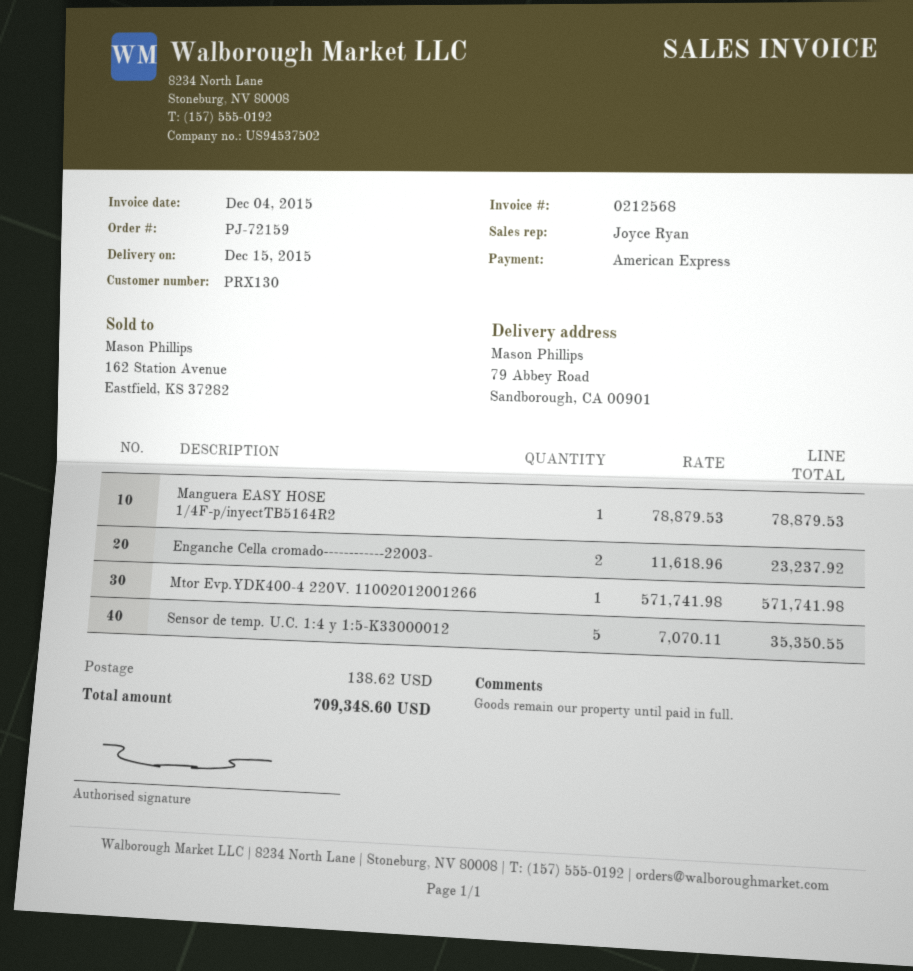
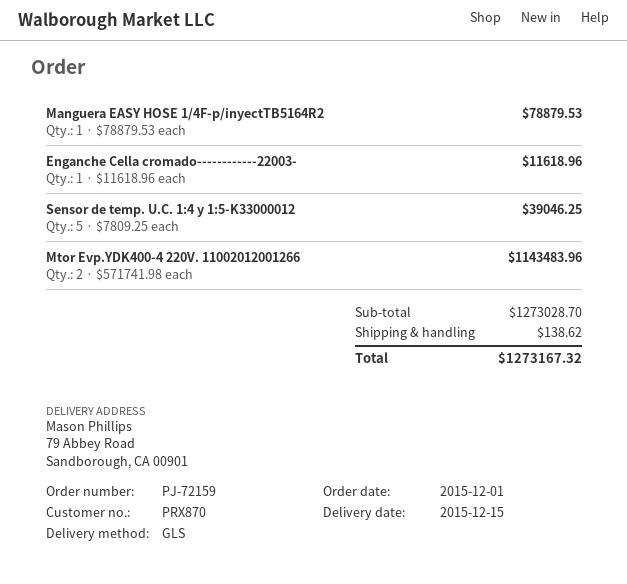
customer number: PRX130 -> PRX870
Enganche Cella cromado------------22003-: 2 x 11618.96 = 23237.92 -> 1 x 11618.96 = 11618.96
Mtor Evp.YDK400-4 220V. 11002012001266: 1 x 571741.98 = 571741.98 -> 2 x 571741.98 = 1143483.96
Sensor de temp. U.C. 1:4 y 1:5-K33000012: 5 x 7070.11 = 35350.55 -> 5 x 7809.25 = 39046.25
total: 709348.60 -> 1273167.32

